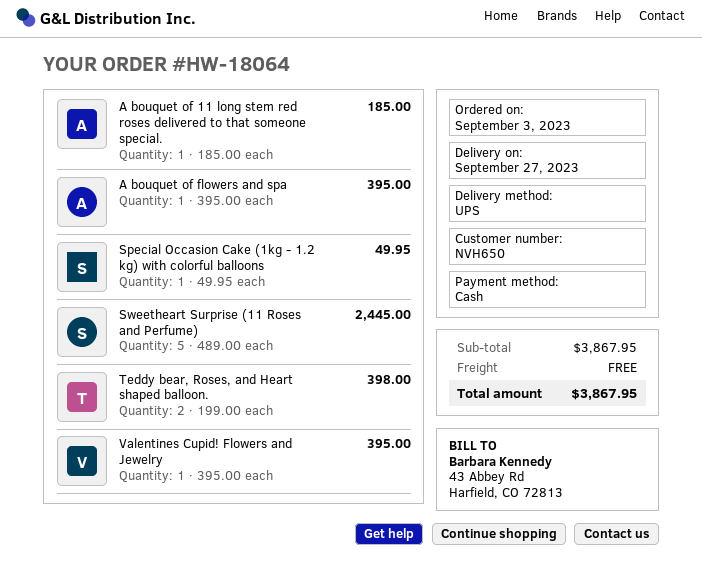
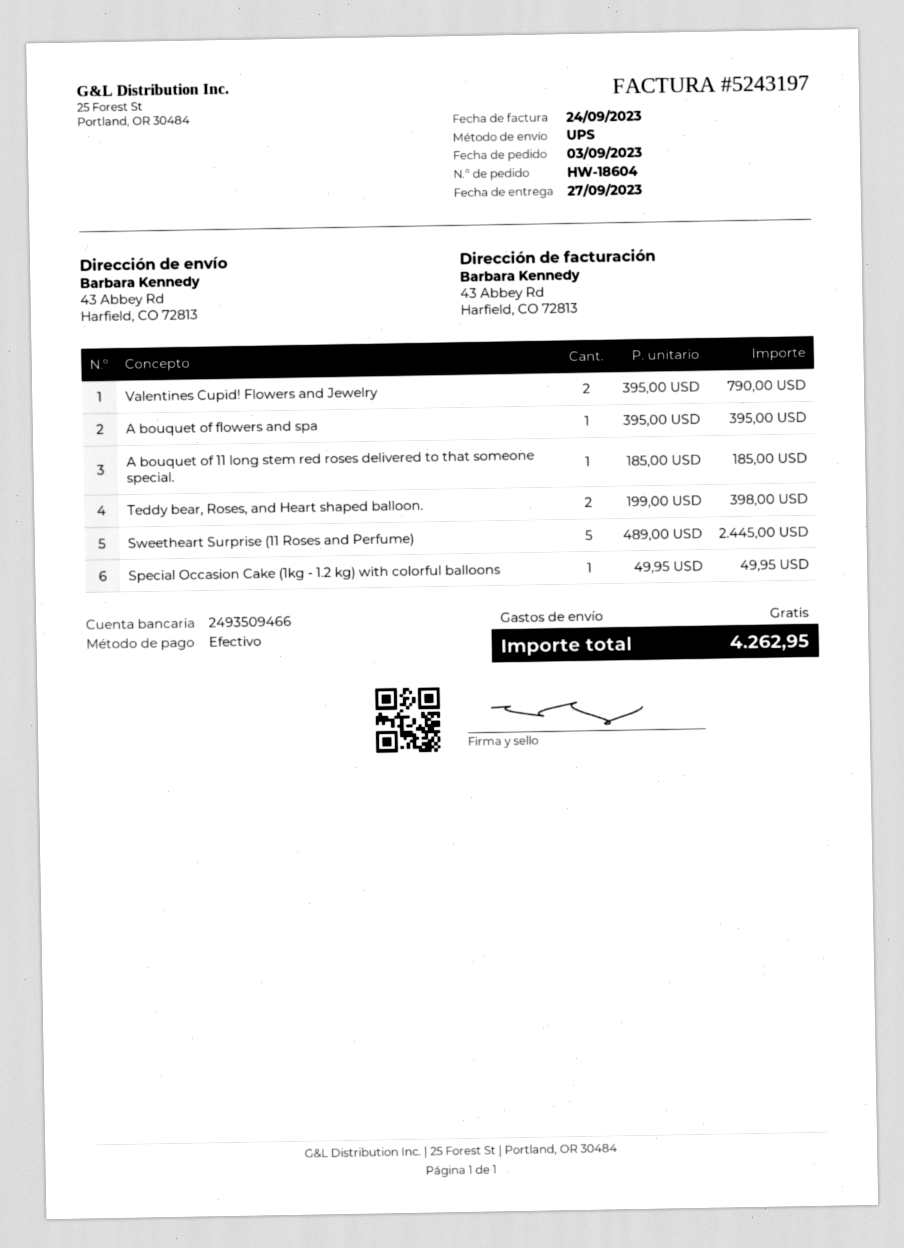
order number: HW-18064 -> HW-18604
Valentines Cupid! Flowers and Jewelry: 1 x 395.00 = 395.00 -> 2 x 395.00 = 790.00
total: 3867.95 -> 4262.95

